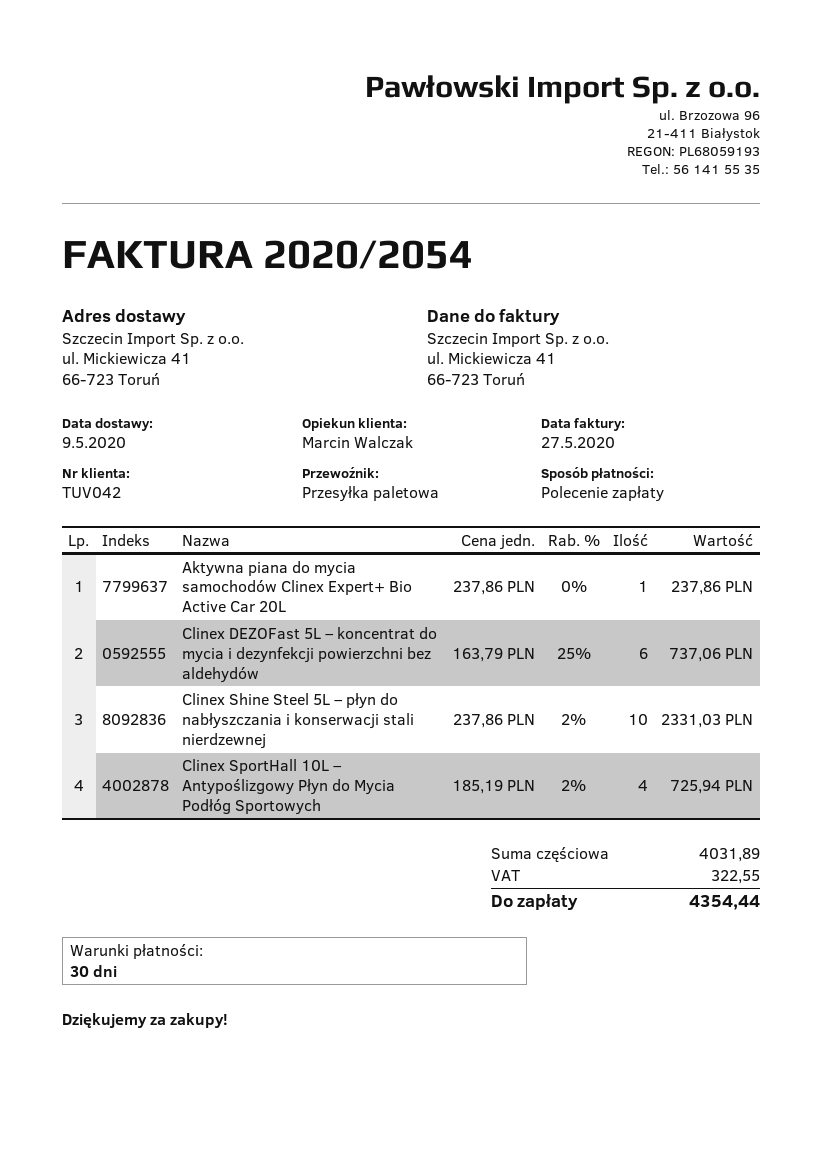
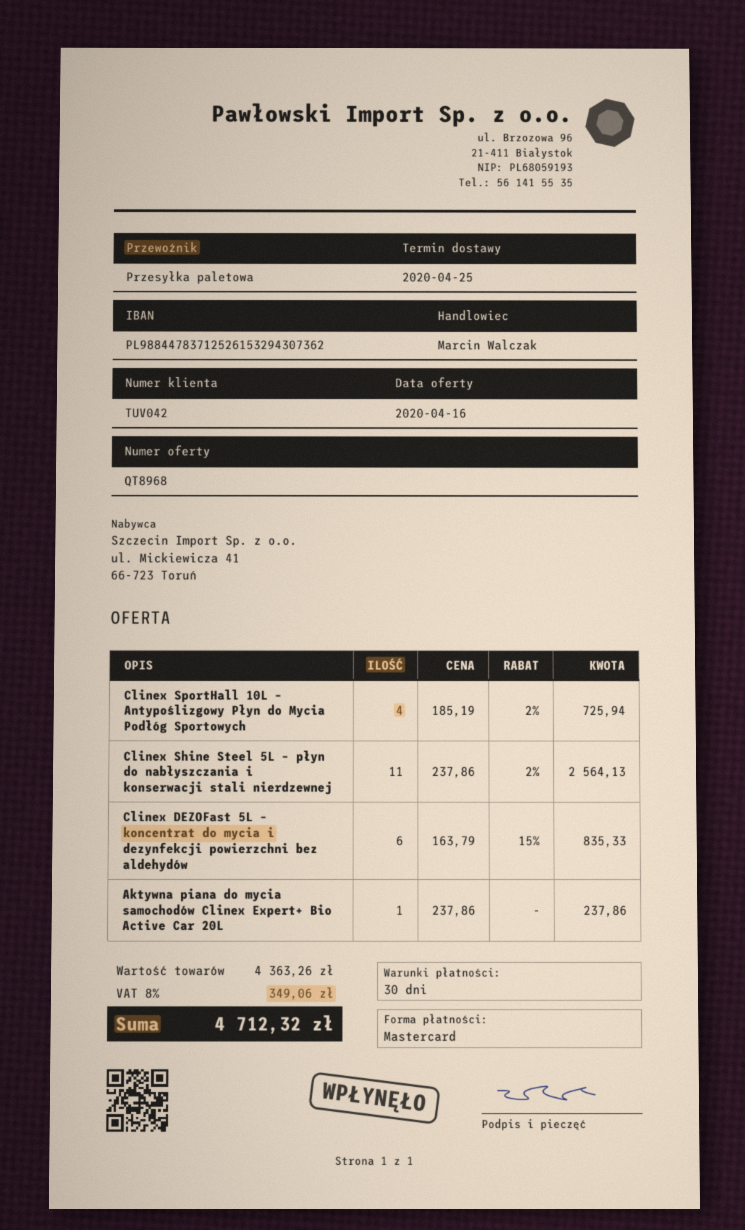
delivery date: 2020-05-09 -> 2020-04-25
payment method: direct debit -> Mastercard
Clinex DEZOFast 5L – koncentrat do mycia i dezynfekcji powierzchni bez aldehydów: 6 x 163.79 - 25% = 737.06 -> 6 x 163.79 - 15% = 835.33
Clinex Shine Steel 5L – płyn do nabłyszczania i konserwacji stali nierdzewnej: 10 x 237.86 - 2% = 2331.03 -> 11 x 237.86 - 2% = 2564.13
subtotal: 4031.89 -> 4363.26
tax: 322.55 -> 349.06
total: 4354.44 -> 4712.32

